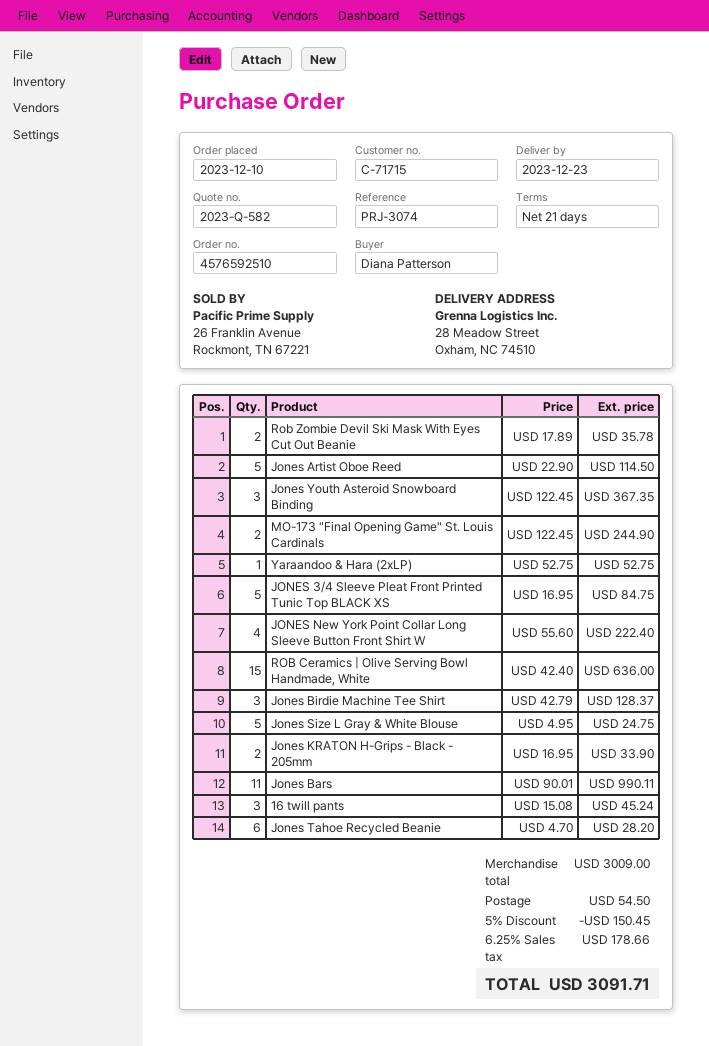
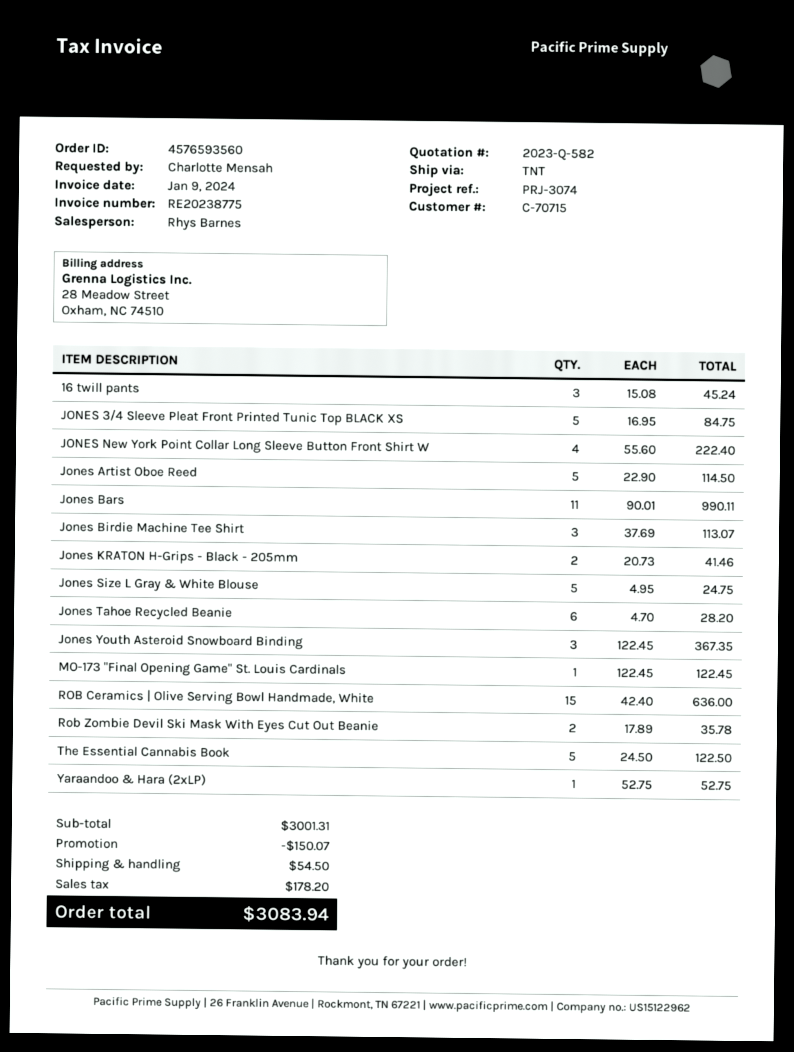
order number: 4576592510 -> 4576593560
customer number: C-71715 -> C-70715
ordered by: Diana Patterson -> Charlotte Mensah
MO-173 "Final Opening Game" St. Louis Cardinals: 2 x 122.45 = 244.90 -> 1 x 122.45 = 122.45
Jones Birdie Machine Tee Shirt: 3 x 42.79 = 128.37 -> 3 x 37.69 = 113.07
Jones KRATON H-Grips - Black - 205mm: 2 x 16.95 = 33.90 -> 2 x 20.73 = 41.46
The Essential Cannabis Book: none -> 5 x 24.50 = 122.50
subtotal: 3009.00 -> 3001.31
discount: 150.45 -> 150.07
tax: 178.66 -> 178.20
total: 3091.71 -> 3083.94

